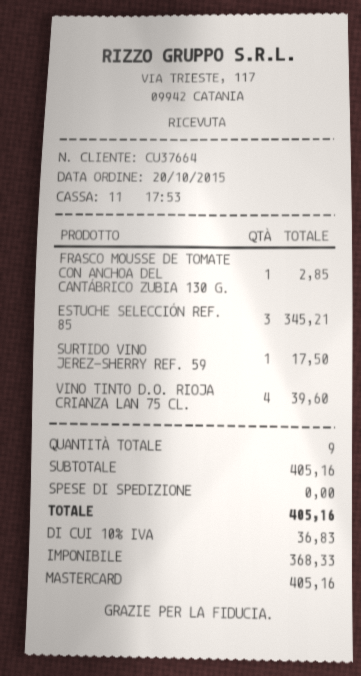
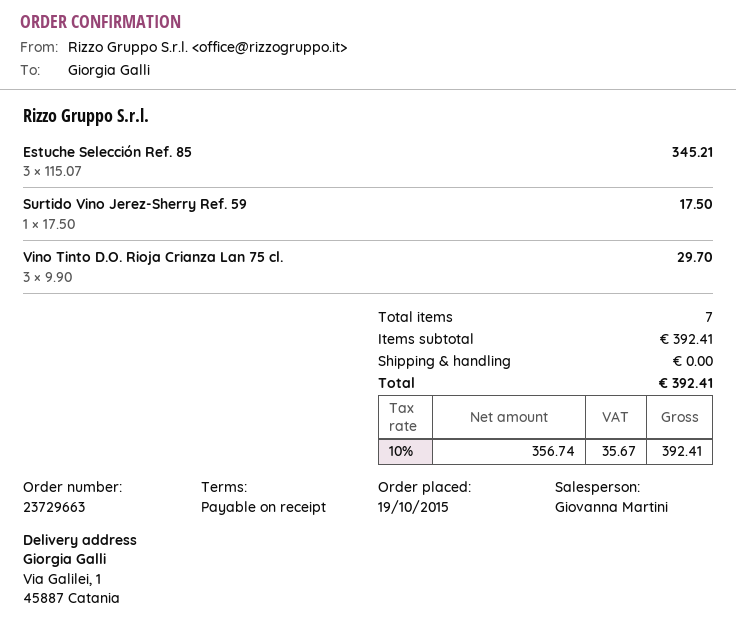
order date: 2015-10-20 -> 2015-10-19
FRASCO MOUSSE DE TOMATE CON ANCHOA DEL CANTÁBRICO ZUBIA 130 G.: 1 for 2.85 -> none
VINO TINTO D.O. RIOJA CRIANZA LAN 75 CL.: 4 for 39.60 -> 3 for 29.70
total quantity: 9 -> 7
subtotal: 405.16 -> 392.41
net: 368.33 -> 356.74
tax: 10% = 36.83 -> 10% = 35.67
total: 405.16 -> 392.41

